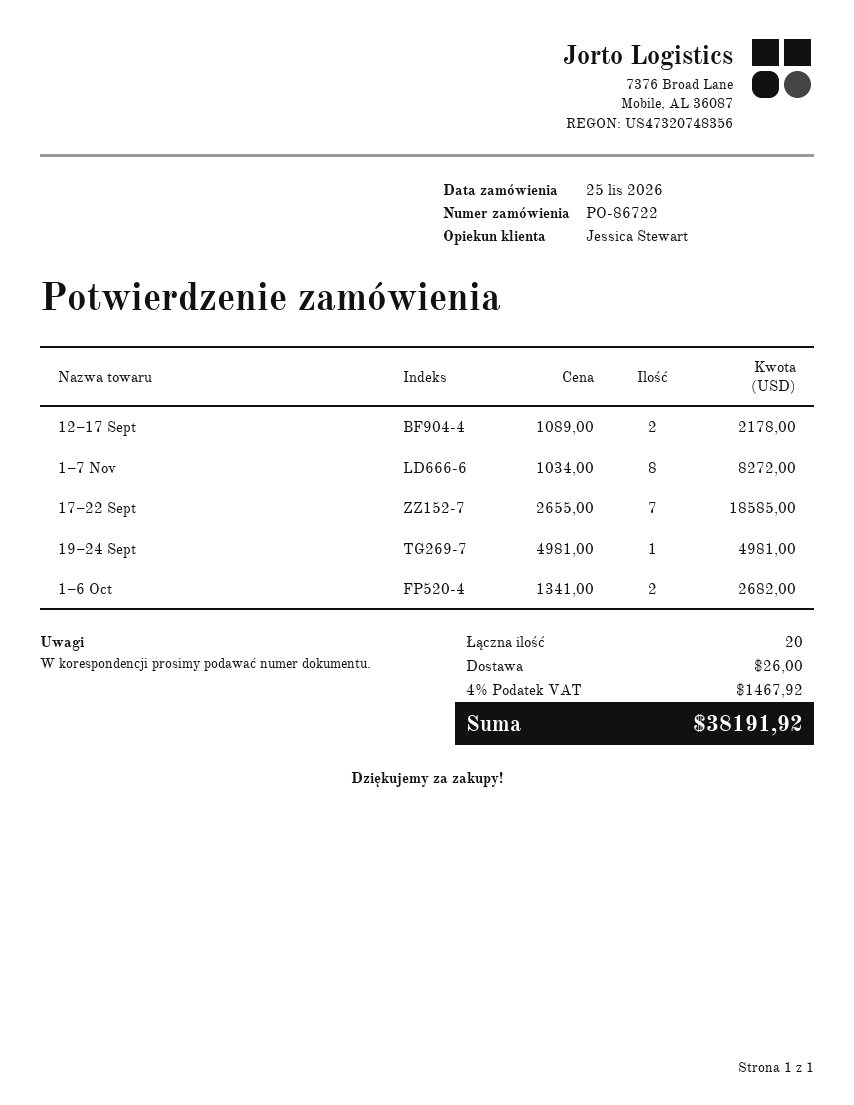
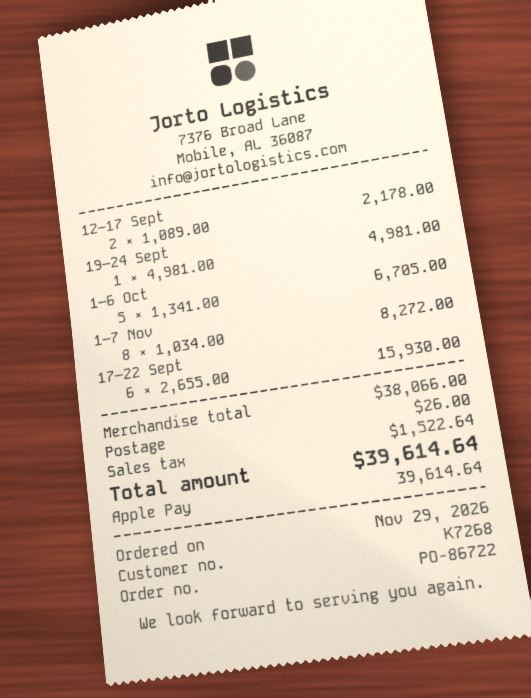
order date: 2026-11-25 -> 2026-11-29
17–22 Sept: 7 x 2655.00 = 18585.00 -> 6 x 2655.00 = 15930.00
1–6 Oct: 2 x 1341.00 = 2682.00 -> 5 x 1341.00 = 6705.00
tax: 1467.92 -> 1522.64
total: 38191.92 -> 39614.64

